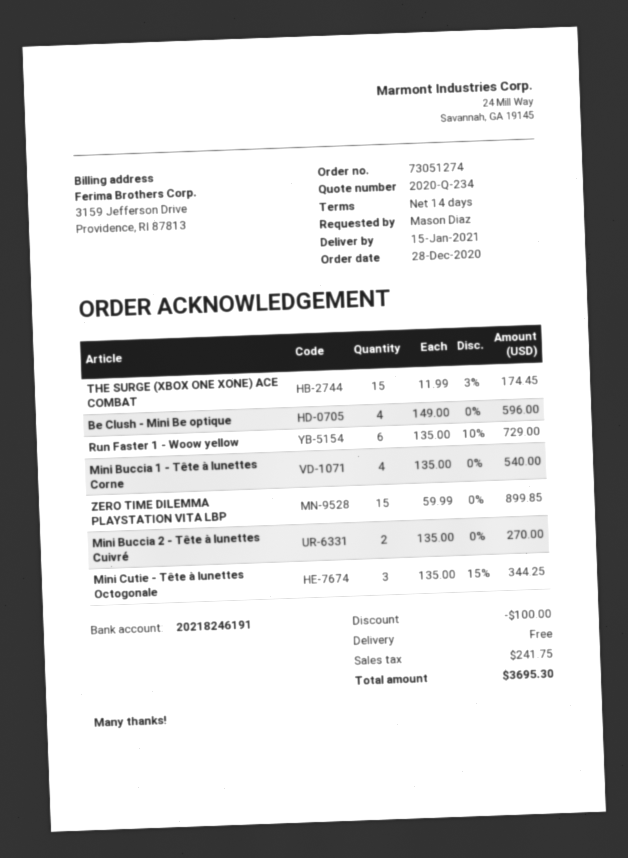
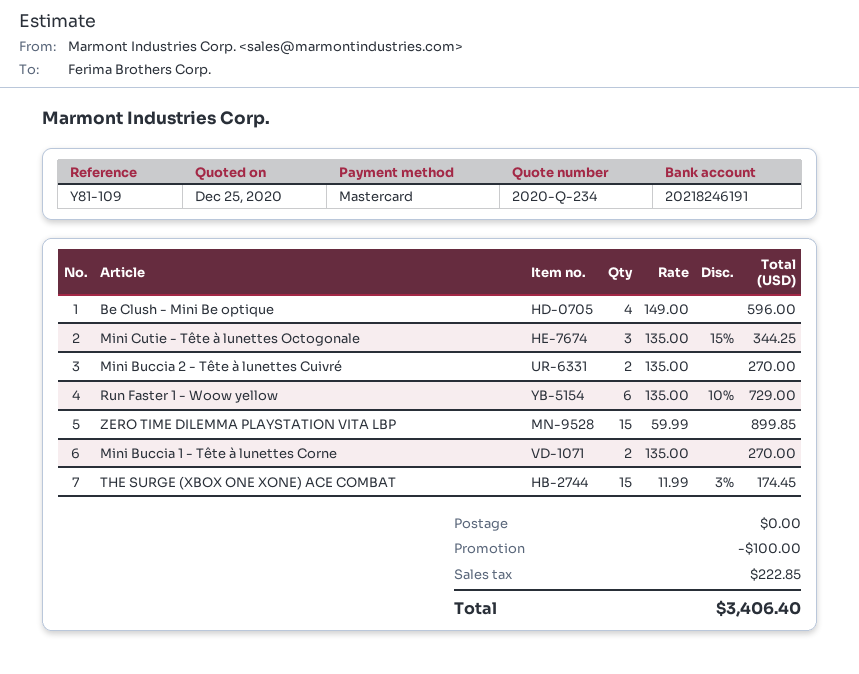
Mini Buccia 1 - Tête à lunettes Corne: 4 x 135.00 = 540.00 -> 2 x 135.00 = 270.00
tax: 241.75 -> 222.85
total: 3695.30 -> 3406.40

